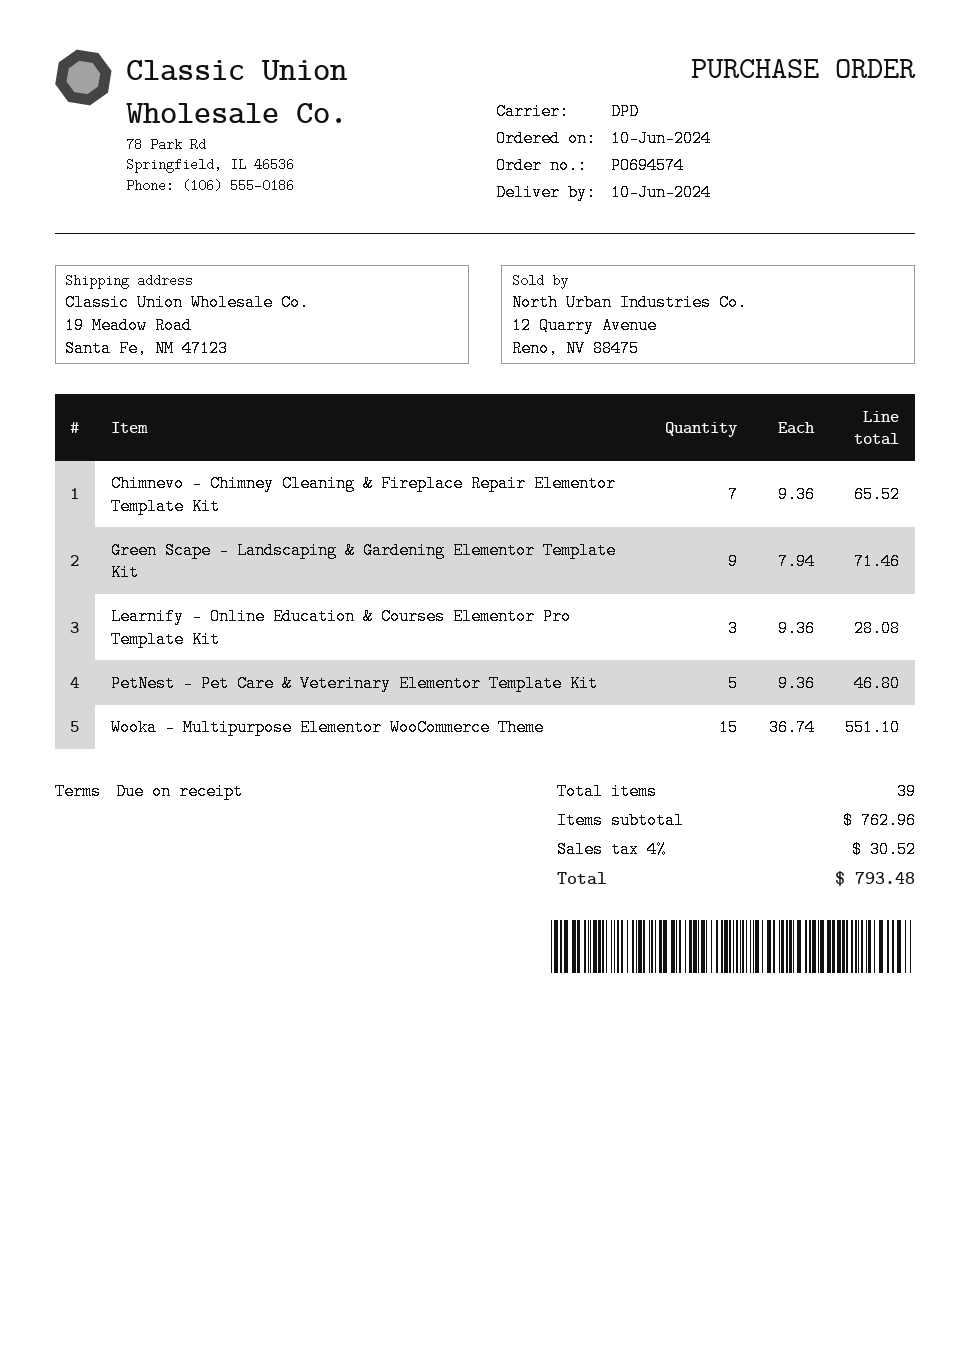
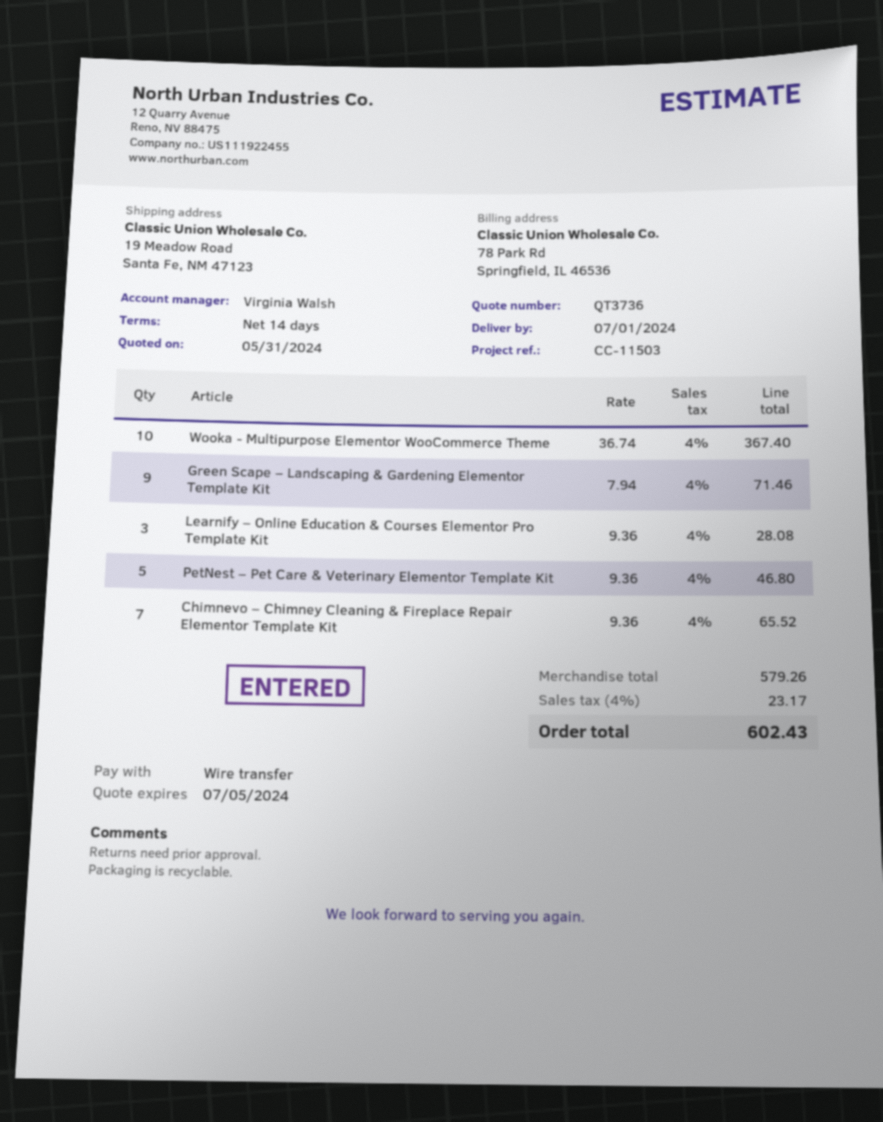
delivery date: 2024-06-10 -> 2024-07-01
payment terms: on receipt -> 14 days
Wooka - Multipurpose Elementor WooCommerce Theme: 15 x 36.74 = 551.10 -> 10 x 36.74 = 367.40
subtotal: 762.96 -> 579.26
tax: 4% = 30.52 -> 4% = 23.17
total: 793.48 -> 602.43

